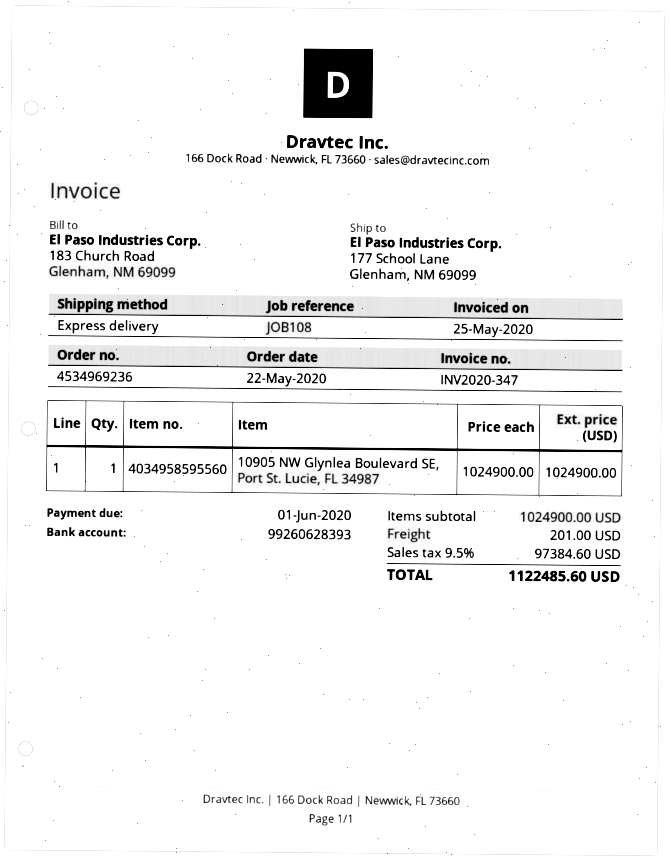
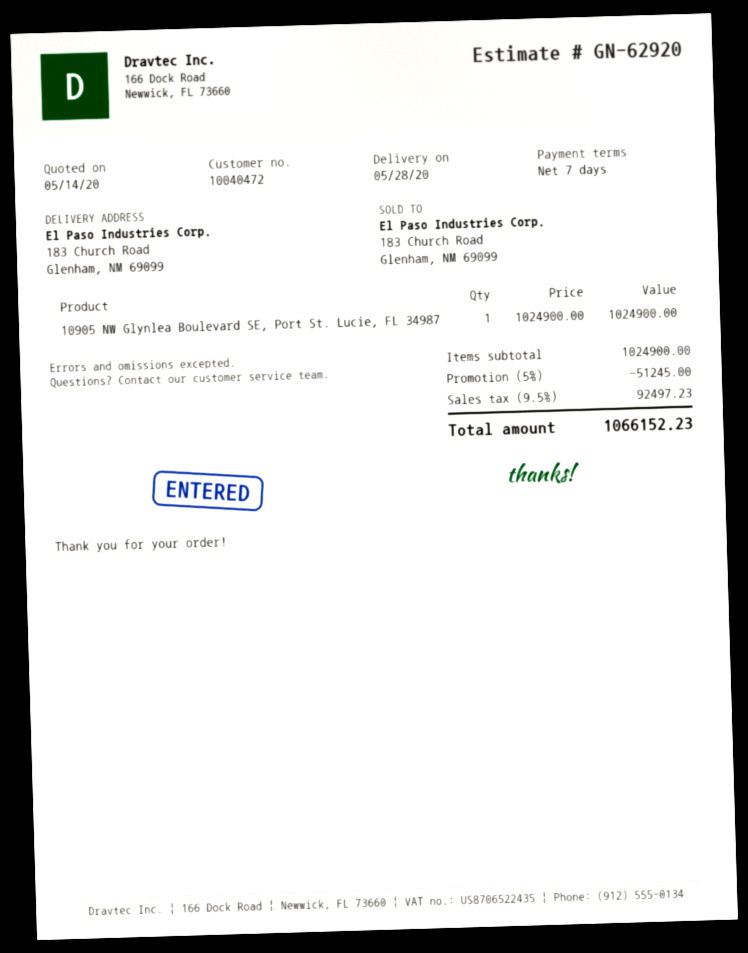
ship to: 177 School Lane, Glenham, NM 69099 -> 183 Church Road, Glenham, NM 69099
discount: none -> 5% = 51245.00
shipping: 201.00 -> none
tax: 9.5% = 97384.60 -> 9.5% = 92497.23
total: 1122485.60 -> 1066152.23

